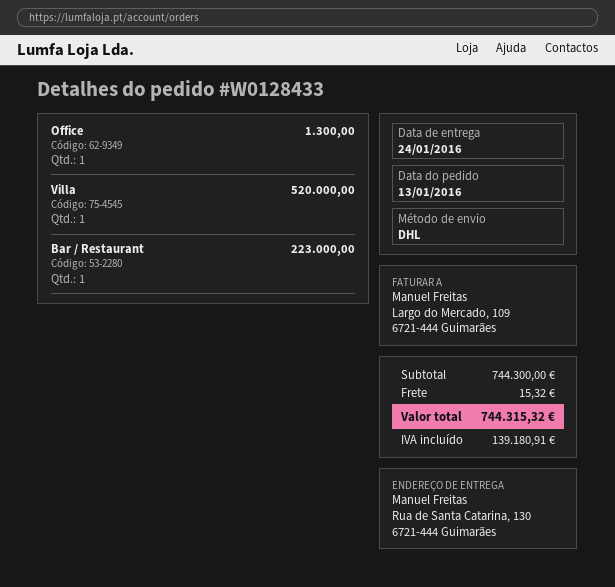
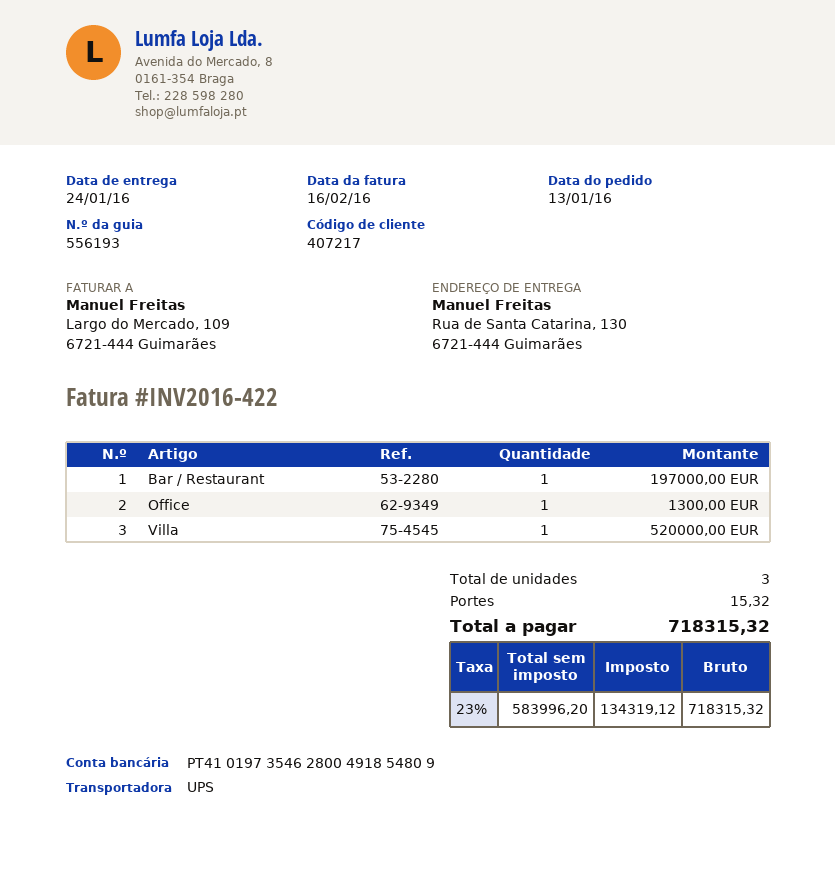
shipping method: DHL -> UPS
Bar / Restaurant: 1 for 223000.00 -> 1 for 197000.00
tax: 139180.91 -> 134319.12
total: 744315.32 -> 718315.32

